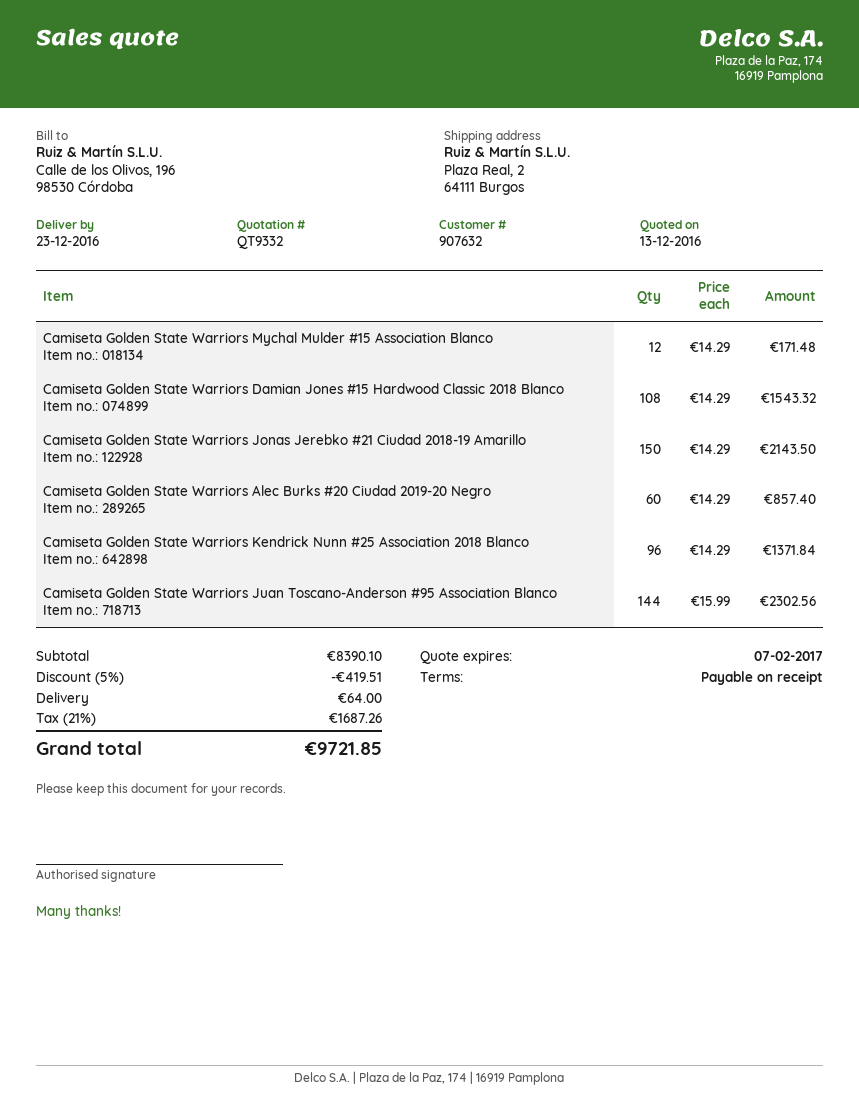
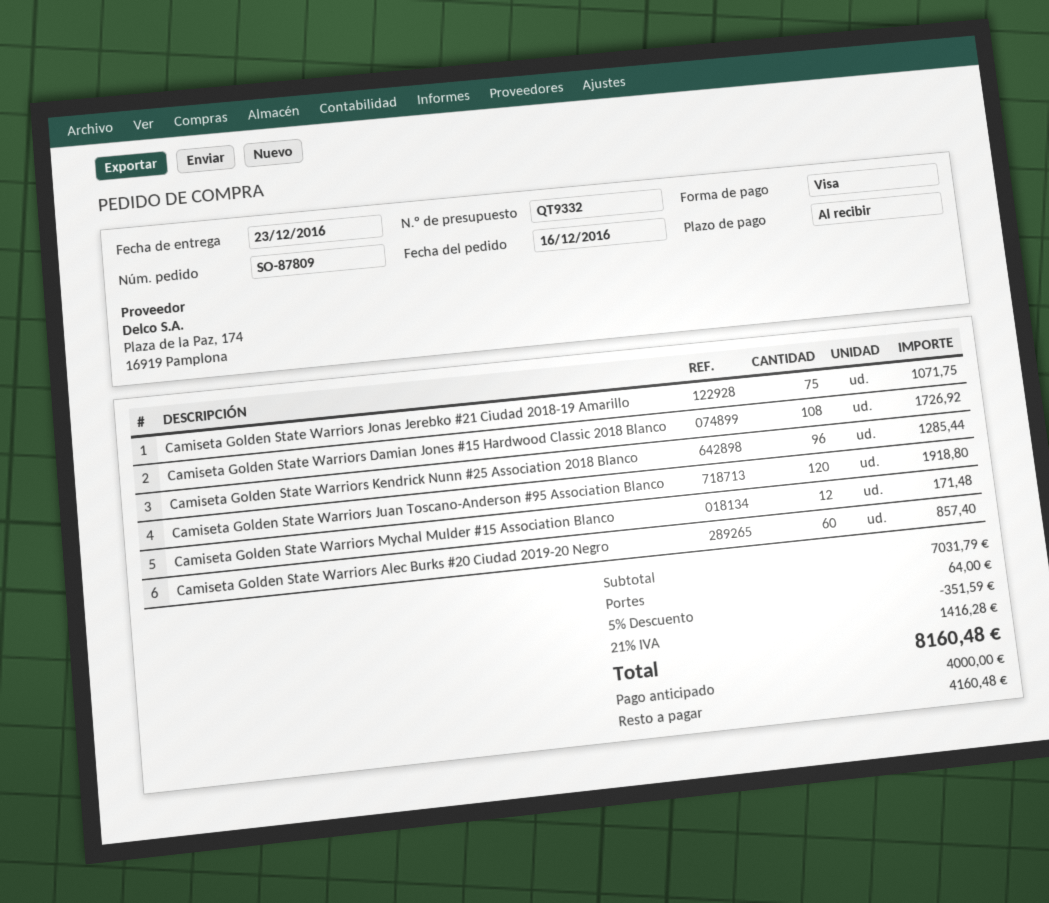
Camiseta Golden State Warriors Damian Jones #15 Hardwood Classic 2018 Blanco: 108 for 1543.32 -> 108 for 1726.92
Camiseta Golden State Warriors Jonas Jerebko #21 Ciudad 2018-19 Amarillo: 150 for 2143.50 -> 75 for 1071.75
Camiseta Golden State Warriors Kendrick Nunn #25 Association 2018 Blanco: 96 for 1371.84 -> 96 for 1285.44
Camiseta Golden State Warriors Juan Toscano-Anderson #95 Association Blanco: 144 for 2302.56 -> 120 for 1918.80
subtotal: 8390.10 -> 7031.79
discount: 5% = 419.51 -> 5% = 351.59
tax: 21% = 1687.26 -> 21% = 1416.28
total: 9721.85 -> 8160.48

